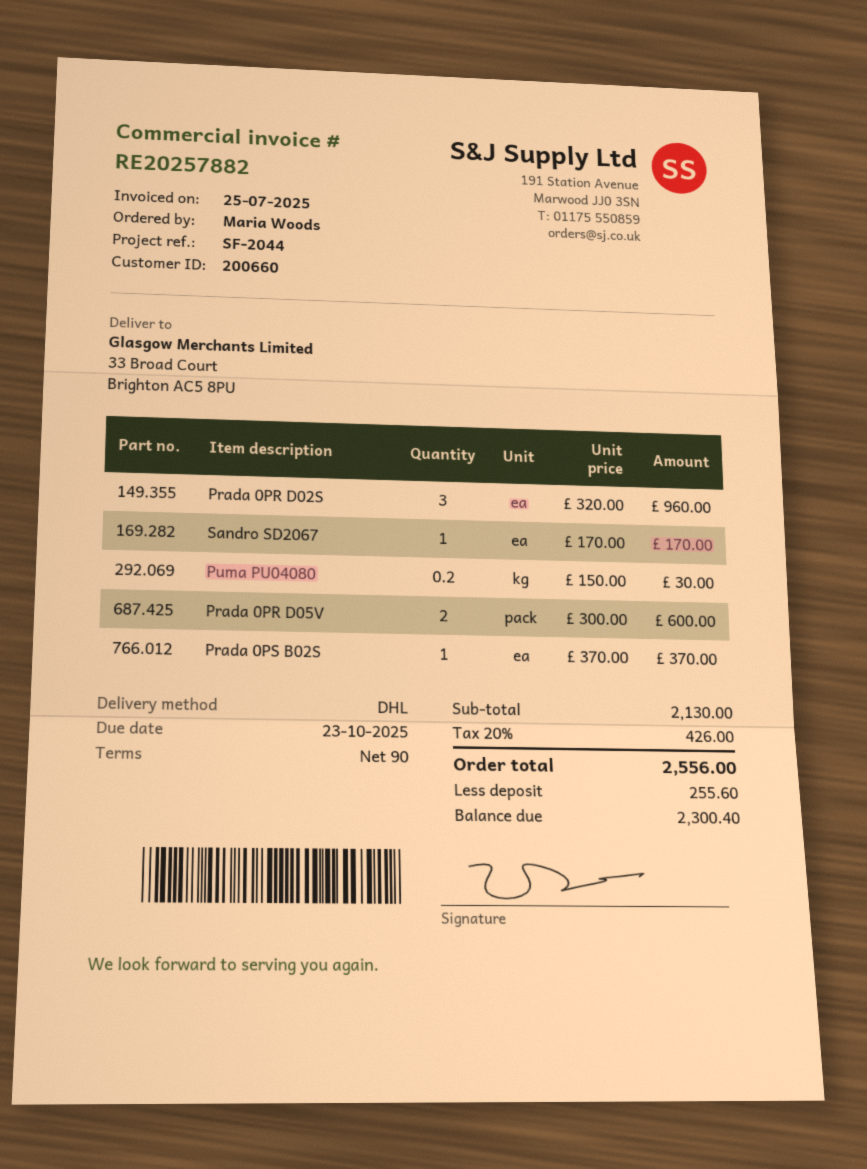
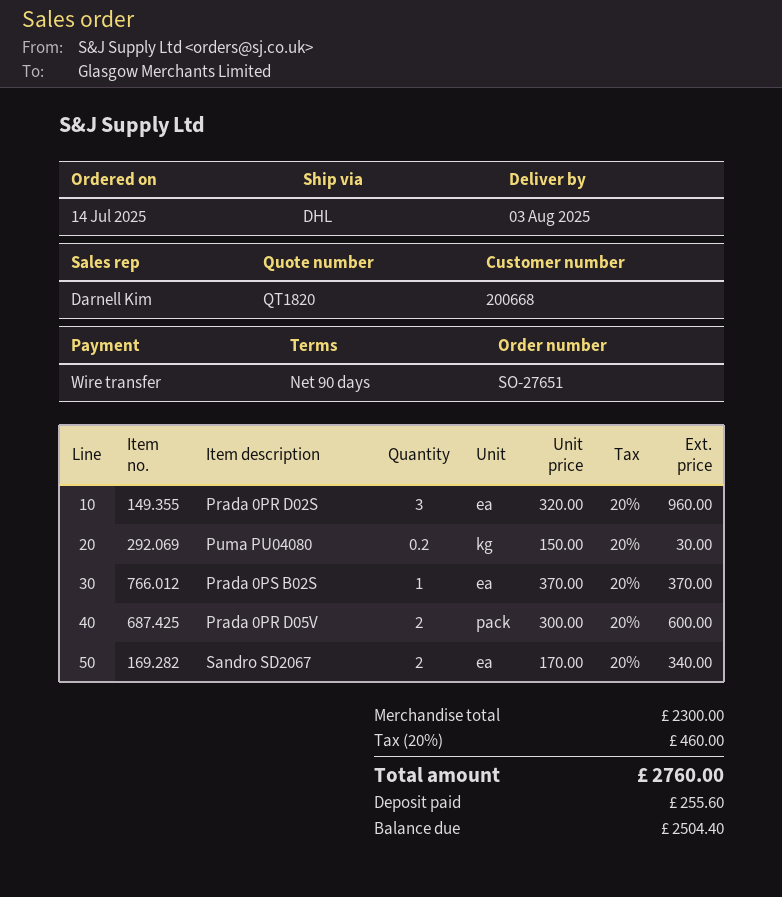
customer number: 200660 -> 200668
Sandro SD2067: 1 x 170.00 = 170.00 -> 2 x 170.00 = 340.00
subtotal: 2130.00 -> 2300.00
tax: 20% = 426.00 -> 20% = 460.00
total: 2556.00 -> 2760.00
balance: 2300.40 -> 2504.40

